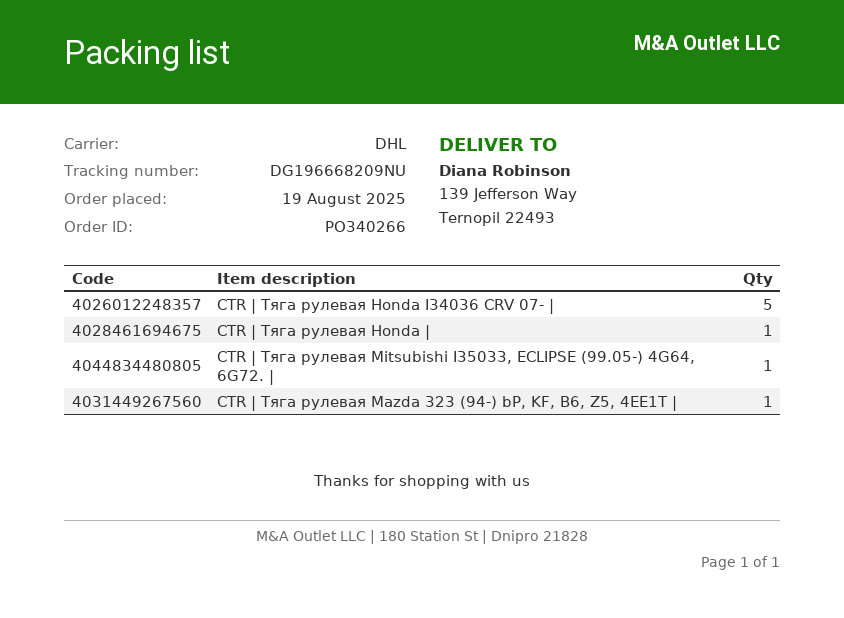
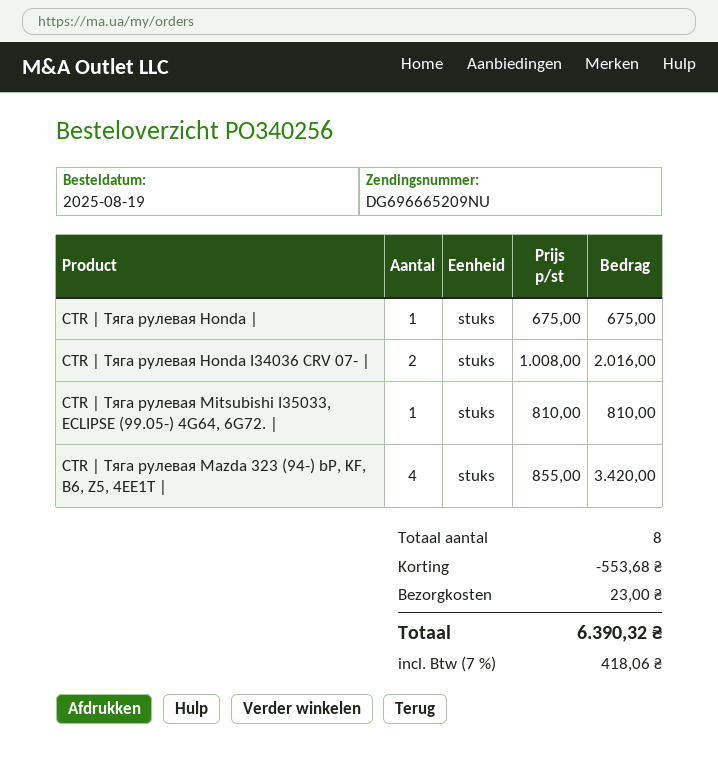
order number: PO340266 -> PO340256
tracking number: DG196668209NU -> DG696665209NU
CTR | Тяга рулевая Honda I34036 CRV 07- |: 5 -> 2
CTR | Тяга рулевая Mazda 323 (94-) bP, KF, B6, Z5, 4EE1T |: 1 -> 4

